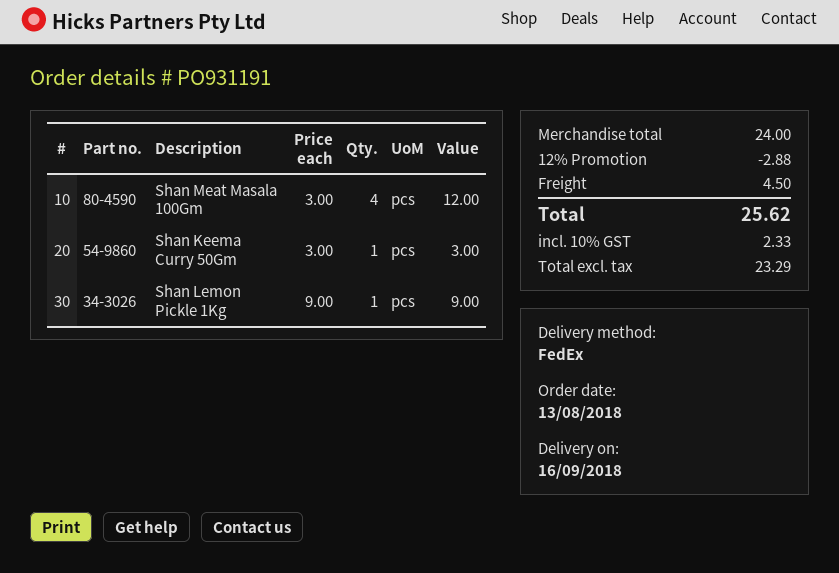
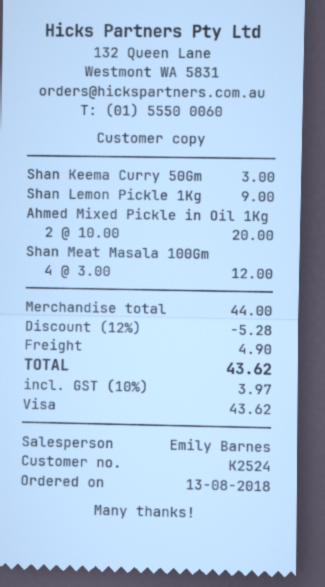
Ahmed Mixed Pickle in Oil 1Kg: none -> 2 x 10.00 = 20.00
subtotal: 24.00 -> 44.00
discount: 12% = 2.88 -> 12% = 5.28
shipping: 4.50 -> 4.90
tax: 10% = 2.33 -> 10% = 3.97
total: 25.62 -> 43.62

